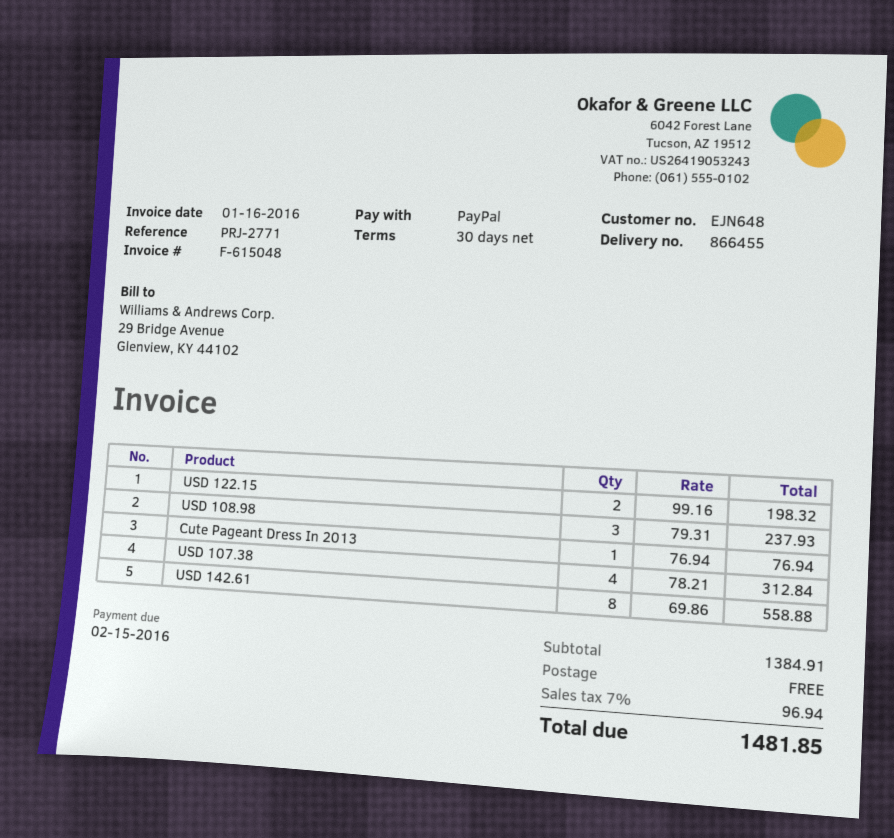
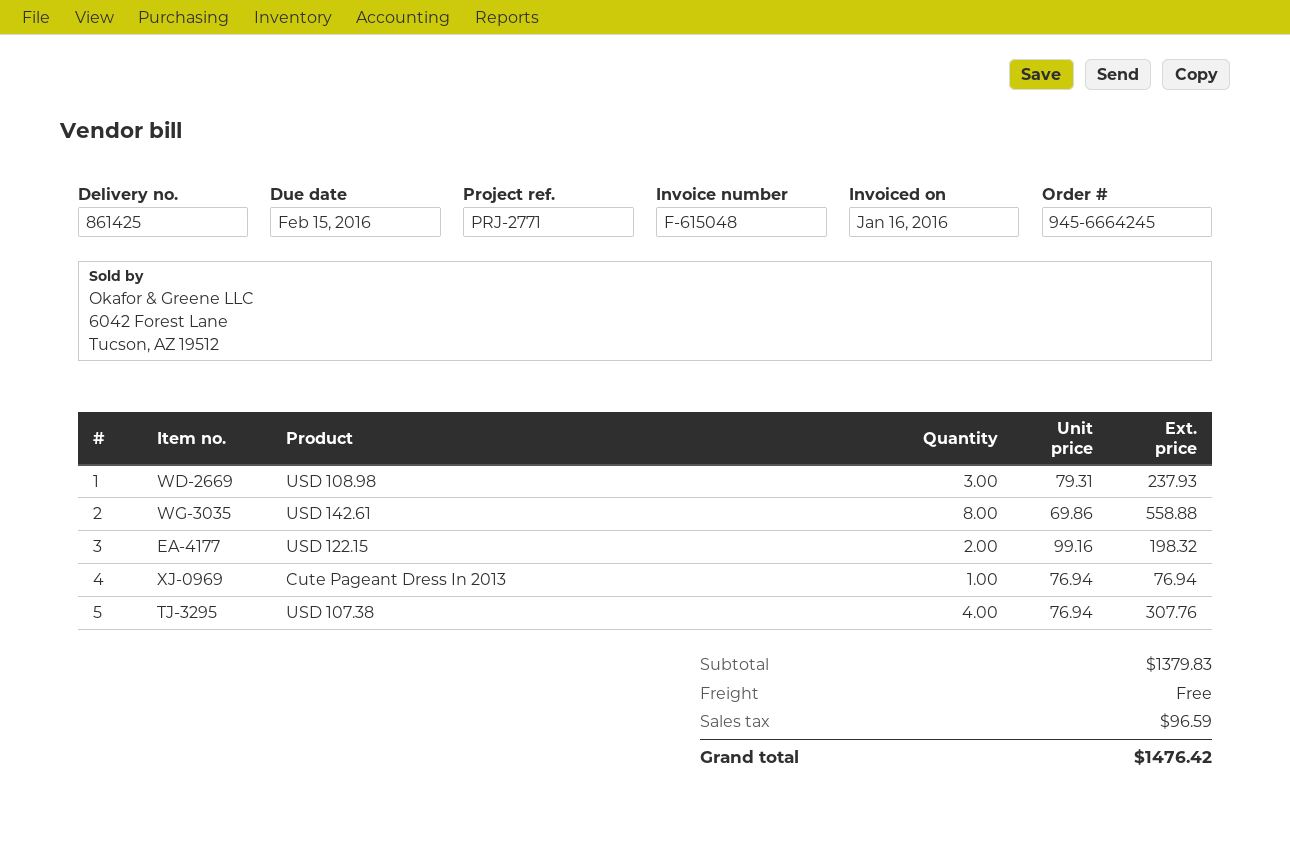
delivery note number: 866455 -> 861425
USD 107.38: 4 x 78.21 = 312.84 -> 4 x 76.94 = 307.76
subtotal: 1384.91 -> 1379.83
tax: 96.94 -> 96.59
total: 1481.85 -> 1476.42

